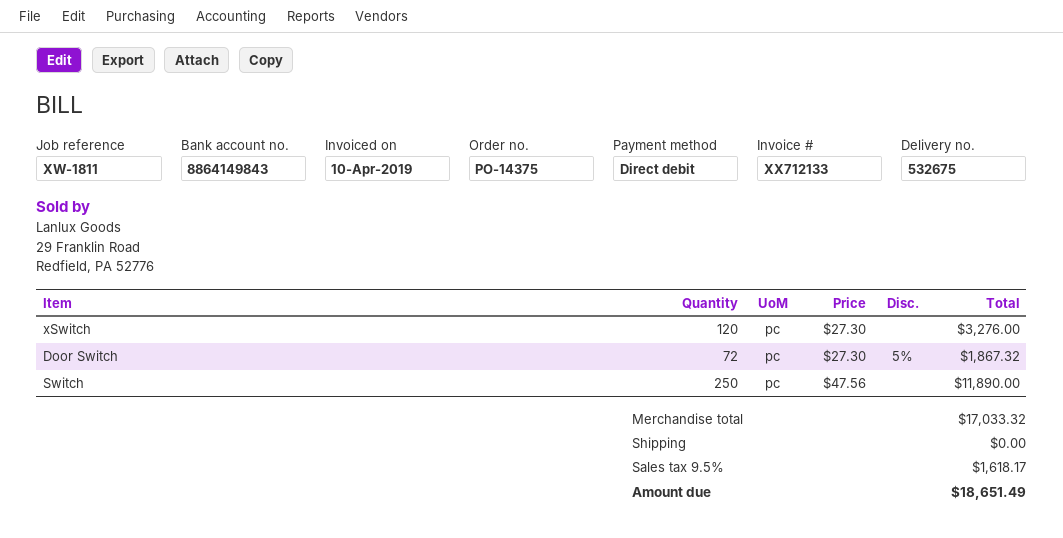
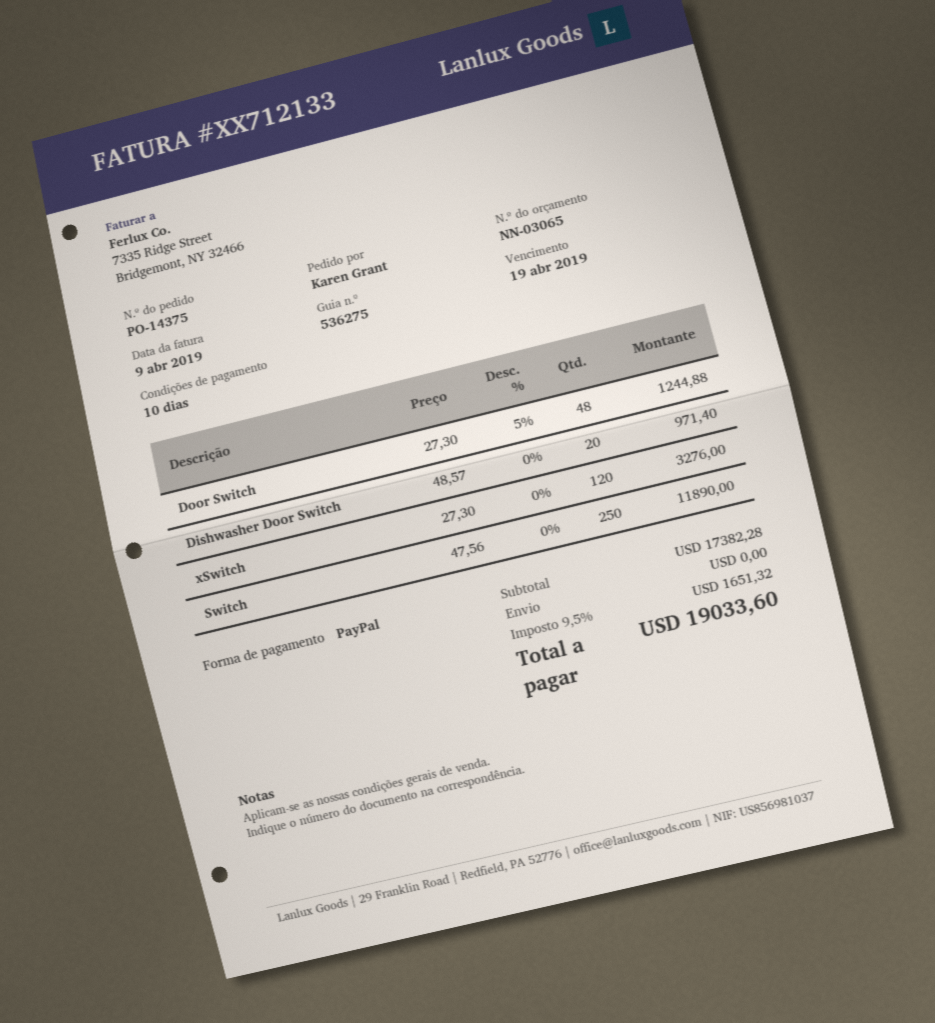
delivery note number: 532675 -> 536275
invoice date: 2019-04-10 -> 2019-04-09
payment method: direct debit -> PayPal
Door Switch: 72 x 27.30 - 5% = 1867.32 -> 48 x 27.30 - 5% = 1244.88
Dishwasher Door Switch: none -> 20 x 48.57 = 971.40
subtotal: 17033.32 -> 17382.28
tax: 9.5% = 1618.17 -> 9.5% = 1651.32
total: 18651.49 -> 19033.60

